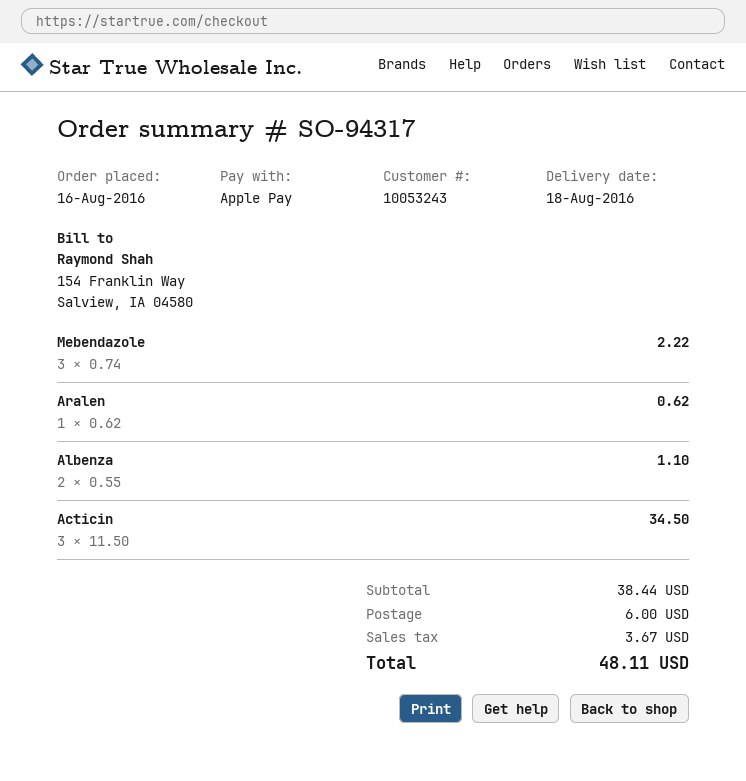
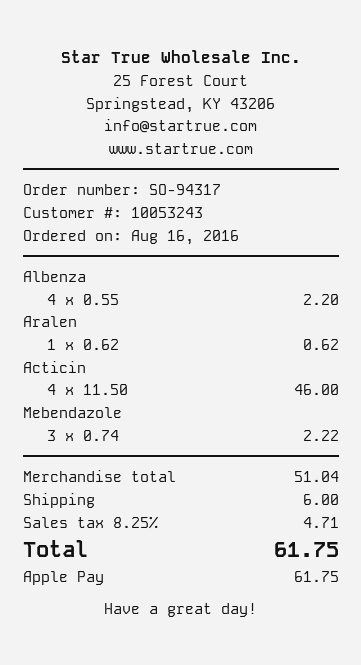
Albenza: 2 x 0.55 = 1.10 -> 4 x 0.55 = 2.20
Acticin: 3 x 11.50 = 34.50 -> 4 x 11.50 = 46.00
subtotal: 38.44 -> 51.04
tax: 3.67 -> 4.71
total: 48.11 -> 61.75

